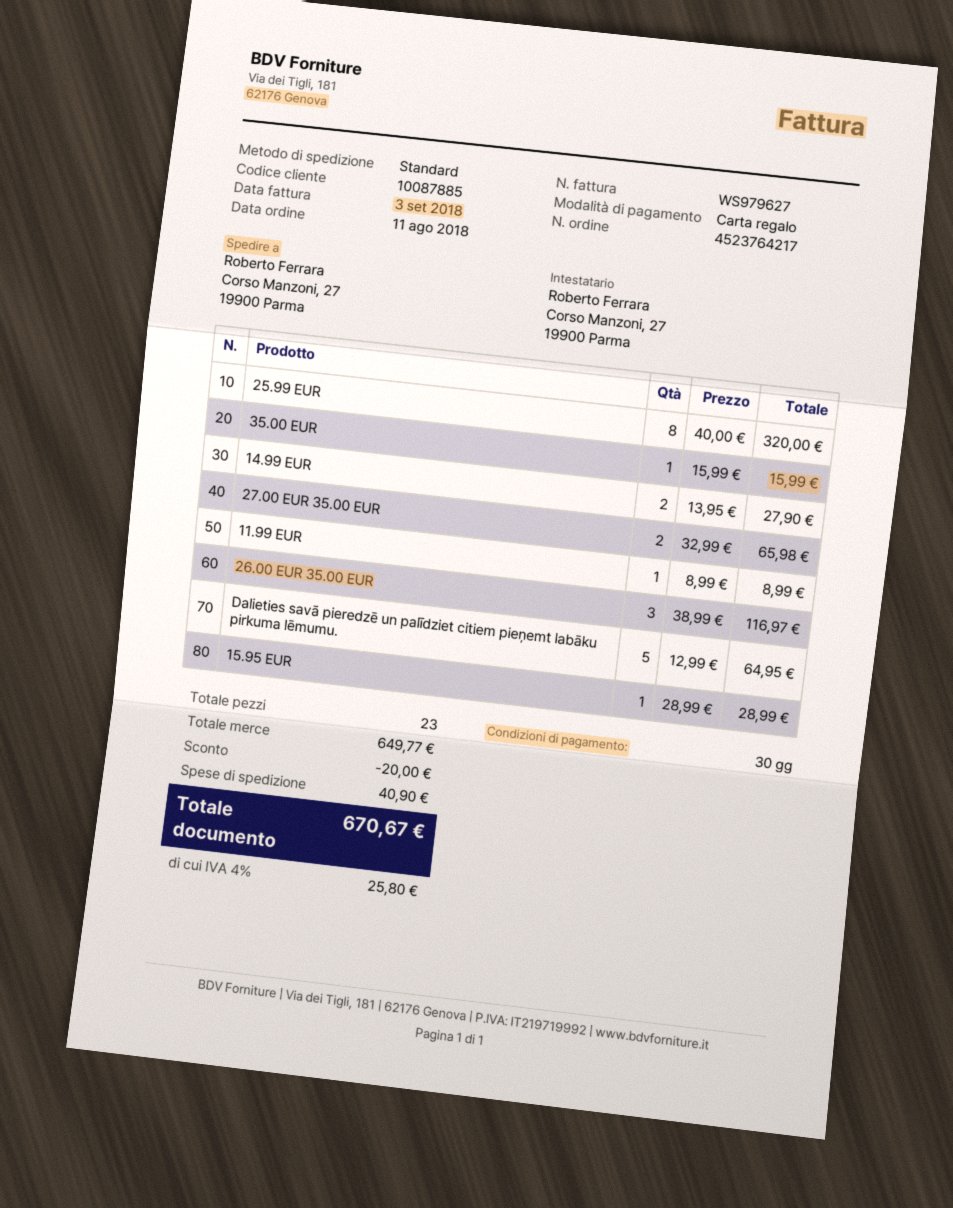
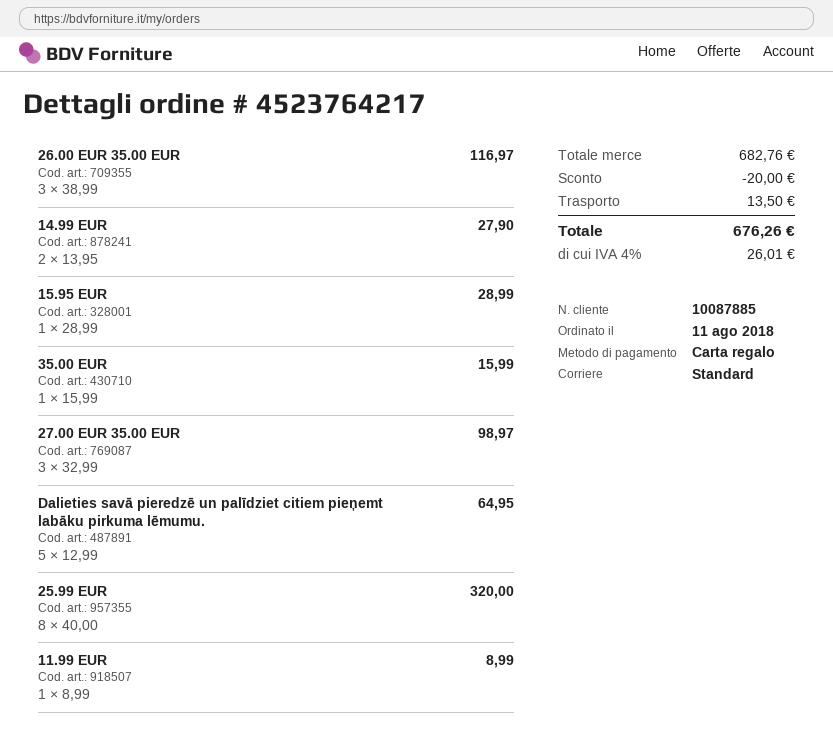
27.00 EUR 35.00 EUR: 2 x 32.99 = 65.98 -> 3 x 32.99 = 98.97
subtotal: 649.77 -> 682.76
shipping: 40.90 -> 13.50
tax: 4% = 25.80 -> 4% = 26.01
total: 670.67 -> 676.26

